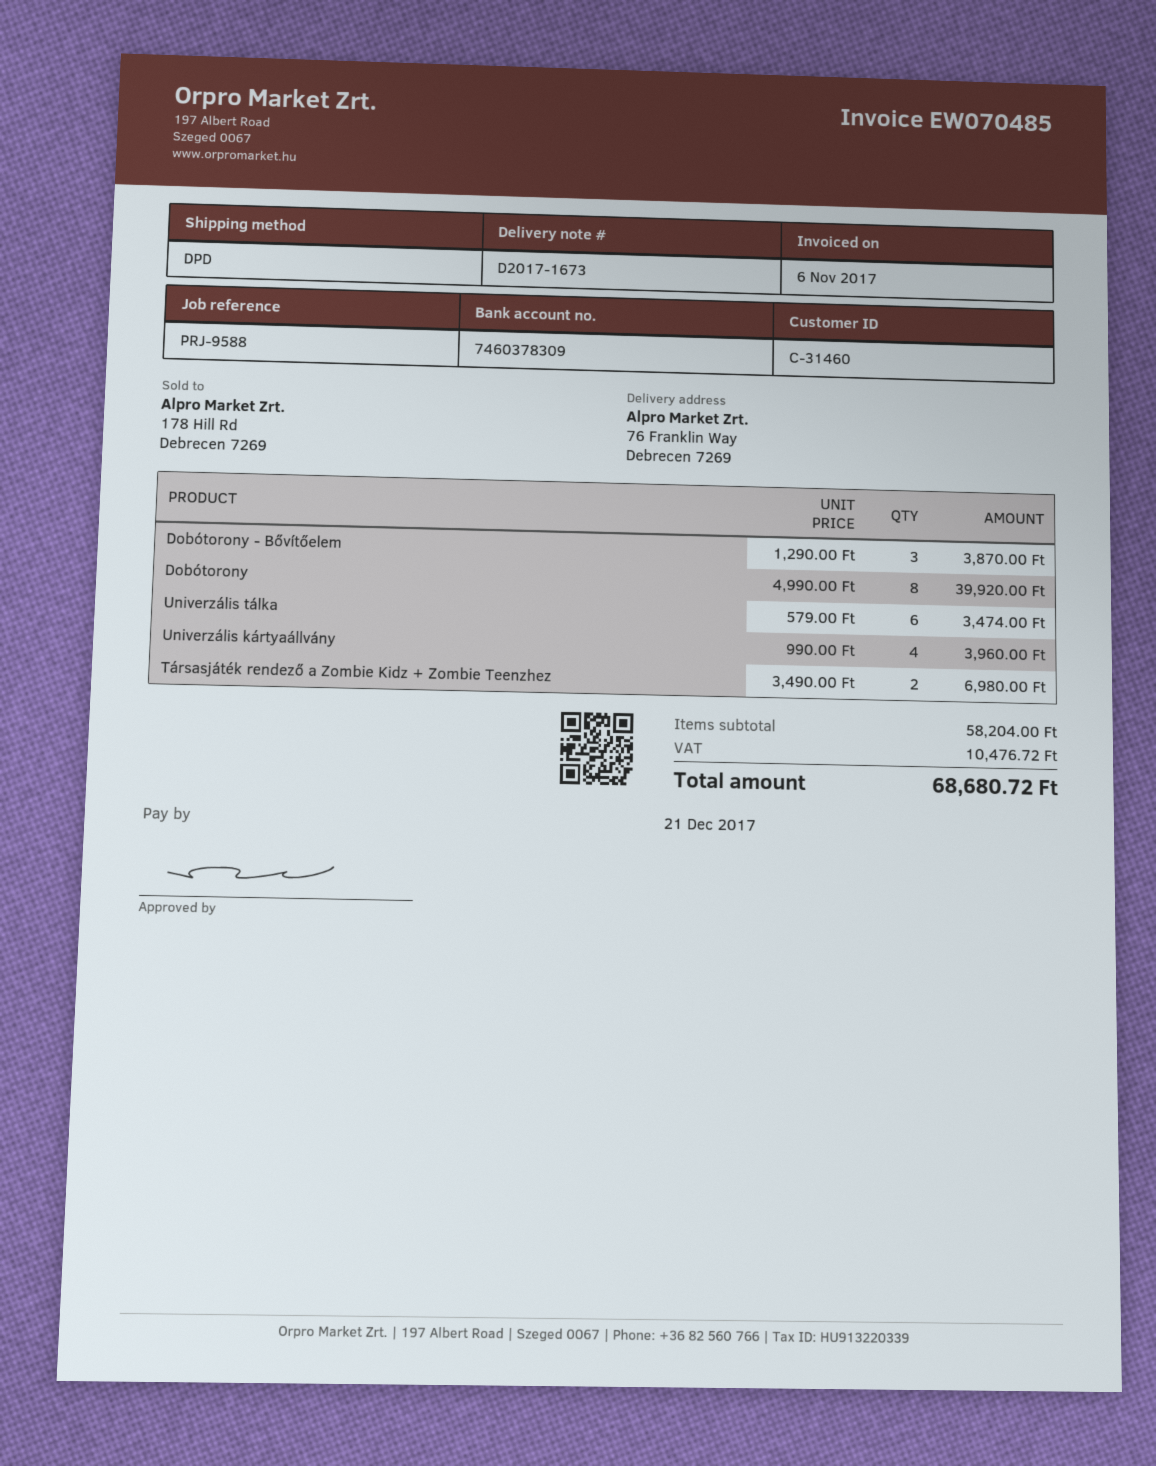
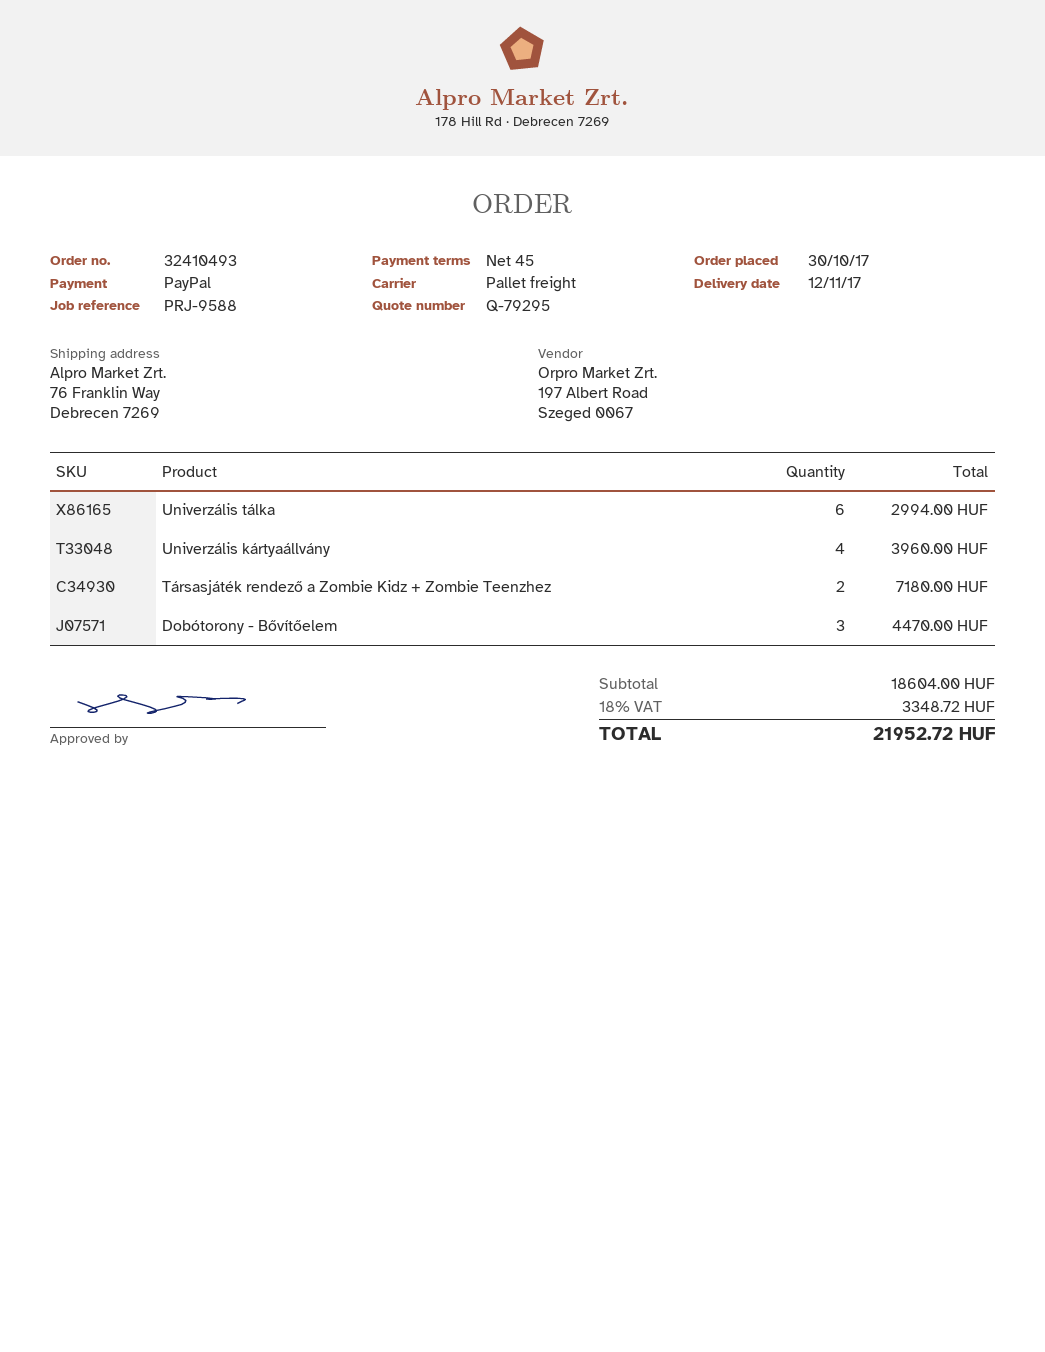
shipping method: DPD -> pallet freight
Dobótorony - Bővítőelem: 3 for 3870.00 -> 3 for 4470.00
Dobótorony: 8 for 39920.00 -> none
Univerzális tálka: 6 for 3474.00 -> 6 for 2994.00
Társasjáték rendező a Zombie Kidz + Zombie Teenzhez: 2 for 6980.00 -> 2 for 7180.00
subtotal: 58204.00 -> 18604.00
tax: 10476.72 -> 3348.72
total: 68680.72 -> 21952.72

